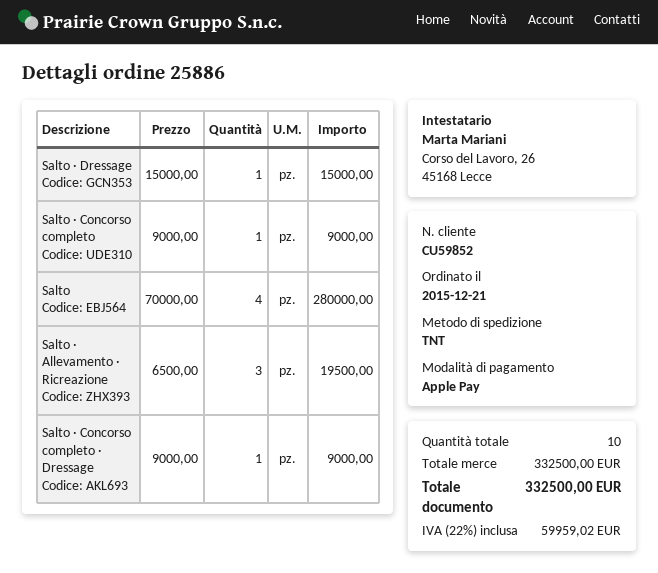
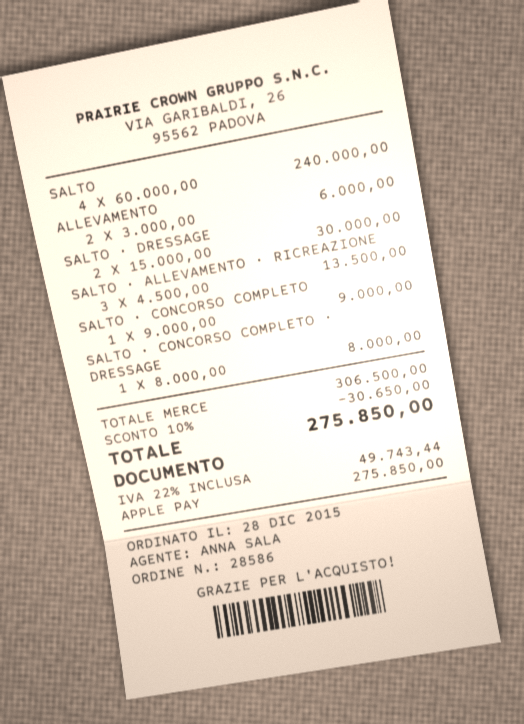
order number: 25886 -> 28586
order date: 2015-12-21 -> 2015-12-28
Salto · Dressage: 1 x 15000.00 = 15000.00 -> 2 x 15000.00 = 30000.00
Salto: 4 x 70000.00 = 280000.00 -> 4 x 60000.00 = 240000.00
Salto · Allevamento · Ricreazione: 3 x 6500.00 = 19500.00 -> 3 x 4500.00 = 13500.00
Salto · Concorso completo · Dressage: 1 x 9000.00 = 9000.00 -> 1 x 8000.00 = 8000.00
ALLEVAMENTO: none -> 2 x 3000.00 = 6000.00
subtotal: 332500.00 -> 306500.00
discount: none -> 10% = 30650.00
tax: 22% = 59959.02 -> 22% = 49743.44
total: 332500.00 -> 275850.00

